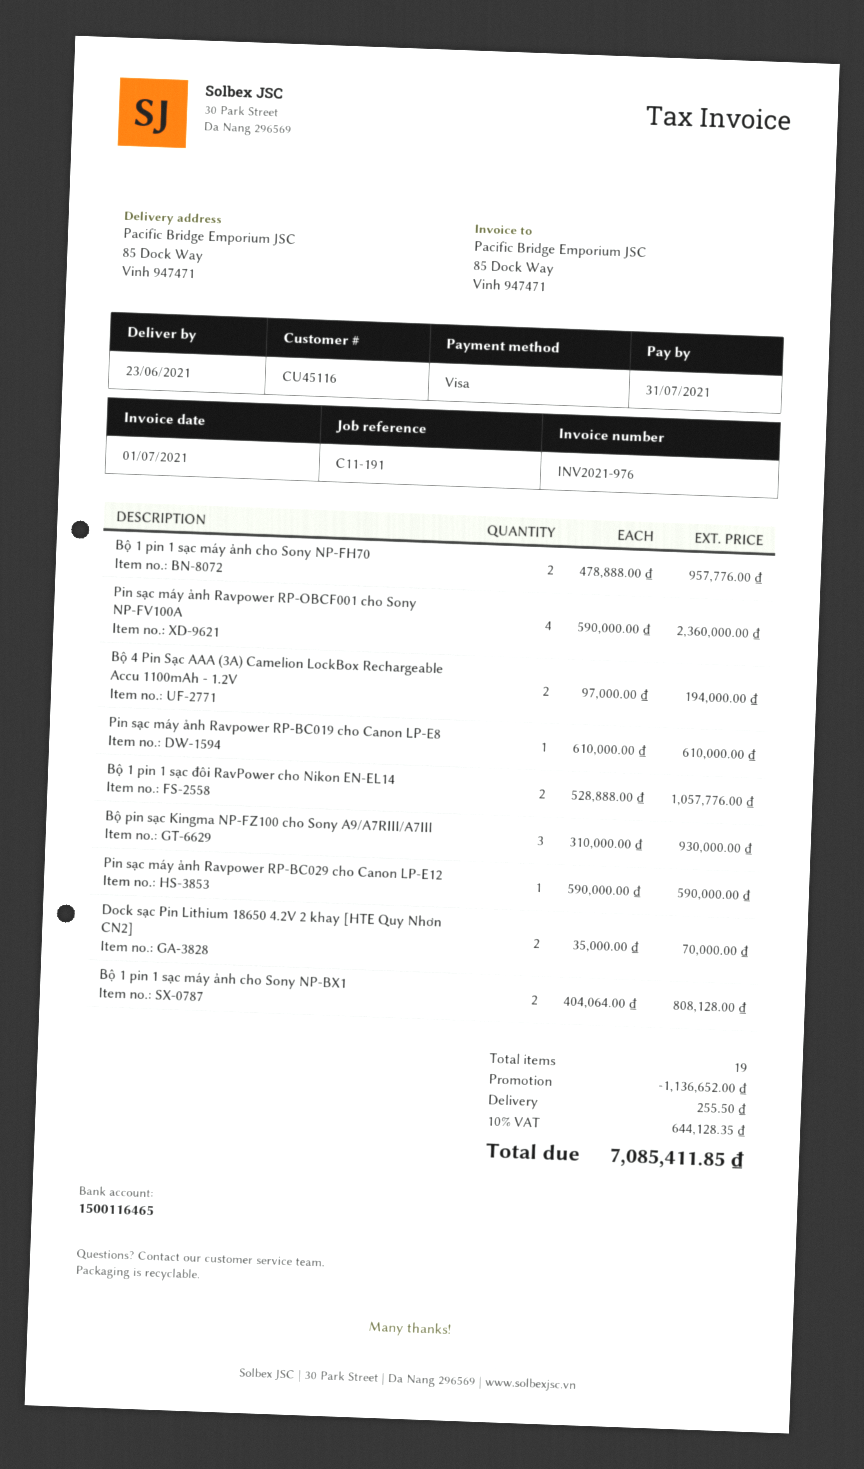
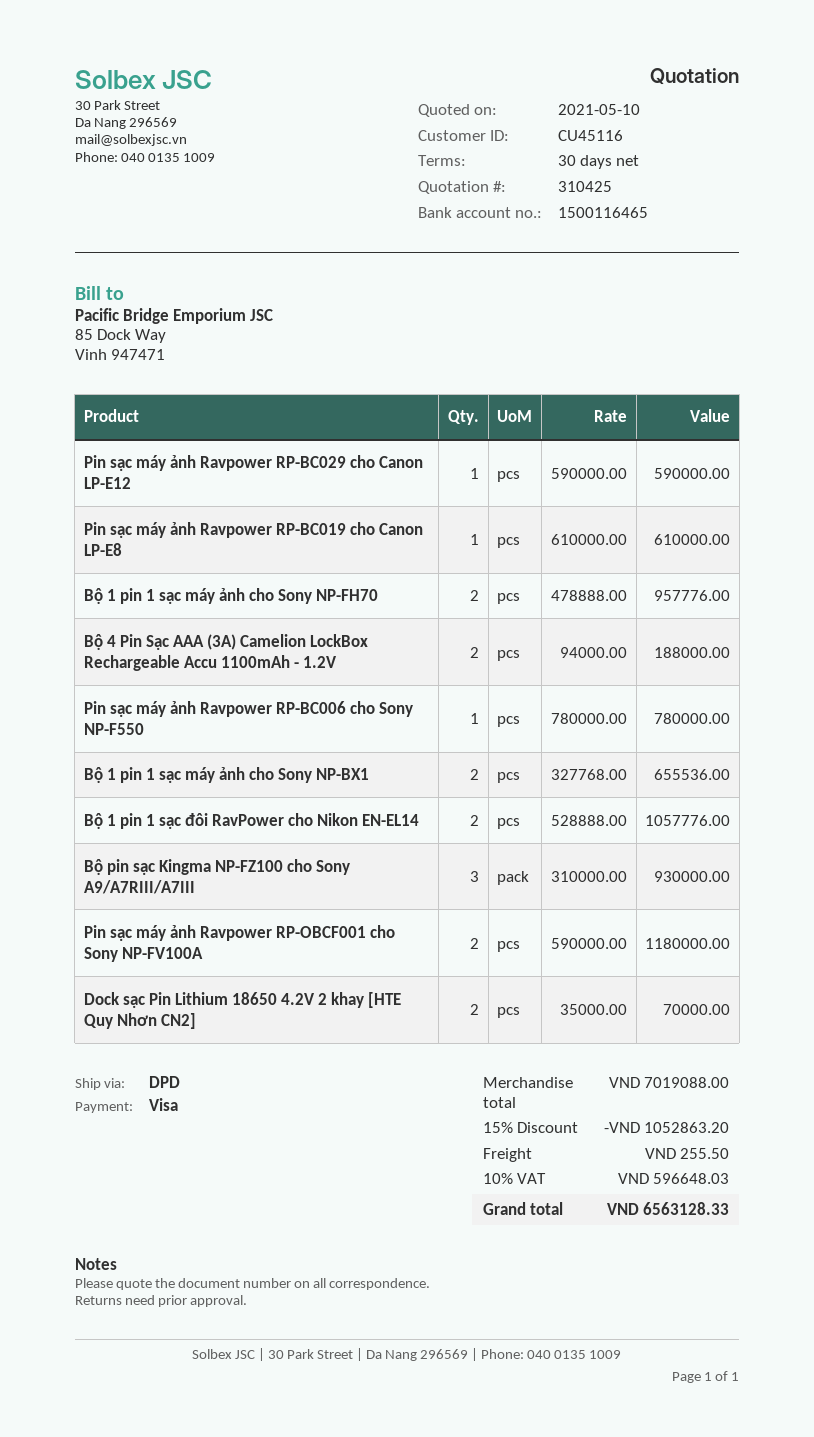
Pin sạc máy ảnh Ravpower RP-OBCF001 cho Sony NP-FV100A: 4 x 590000.00 = 2360000.00 -> 2 x 590000.00 = 1180000.00
Bộ 4 Pin Sạc AAA (3A) Camelion LockBox Rechargeable Accu 1100mAh - 1.2V: 2 x 97000.00 = 194000.00 -> 2 x 94000.00 = 188000.00
Bộ 1 pin 1 sạc máy ảnh cho Sony NP-BX1: 2 x 404064.00 = 808128.00 -> 2 x 327768.00 = 655536.00
Pin sạc máy ảnh Ravpower RP-BC006 cho Sony NP-F550: none -> 1 x 780000.00 = 780000.00
discount: 1136652.00 -> 1052863.20
tax: 10% = 644128.35 -> 10% = 596648.03
total: 7085411.85 -> 6563128.33

